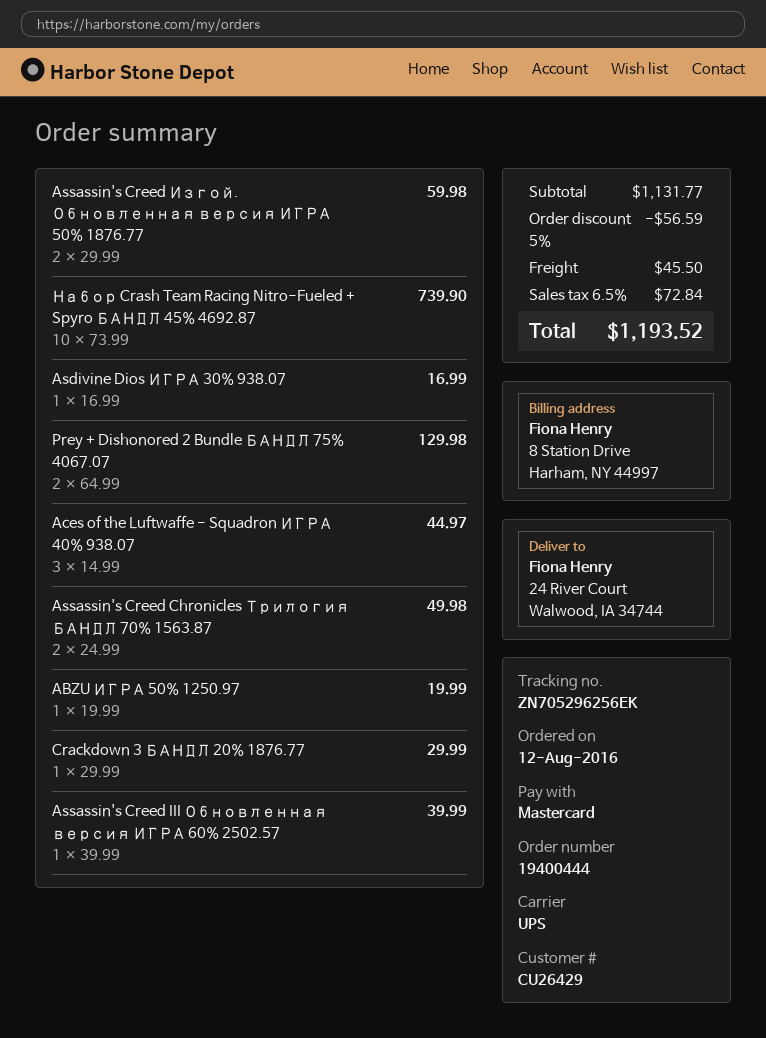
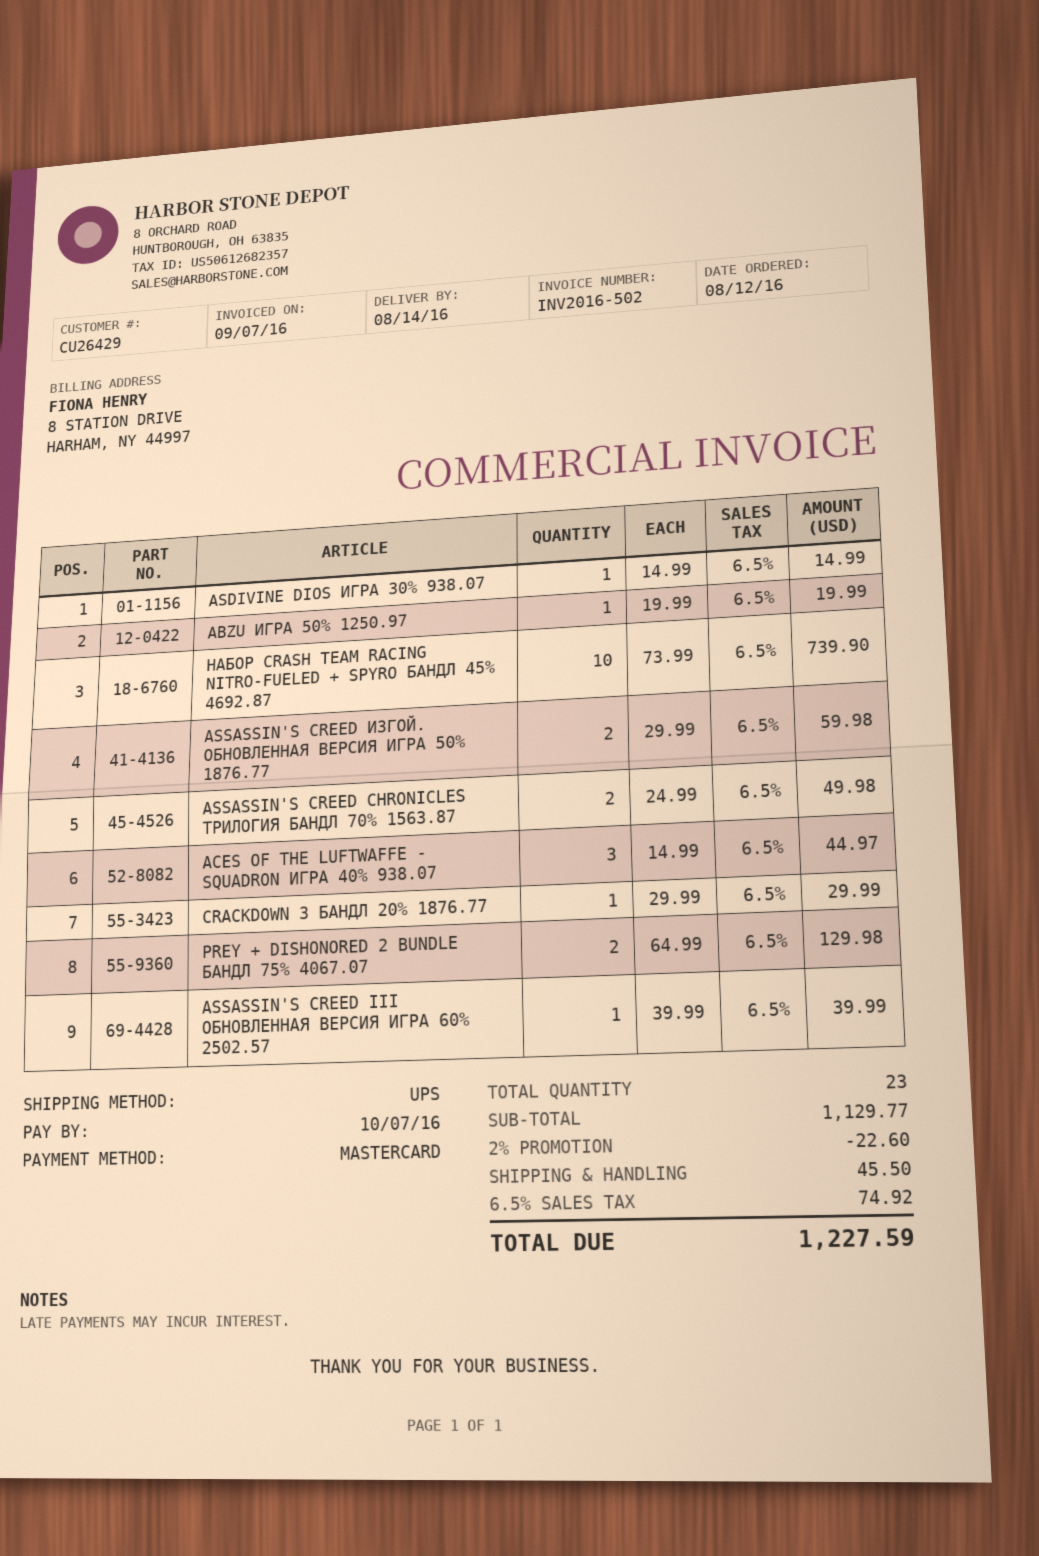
Asdivine Dios ИГРА 30% 938.07: 1 x 16.99 = 16.99 -> 1 x 14.99 = 14.99
subtotal: 1131.77 -> 1129.77
discount: 5% = 56.59 -> 2% = 22.60
tax: 6.5% = 72.84 -> 6.5% = 74.92
total: 1193.52 -> 1227.59

